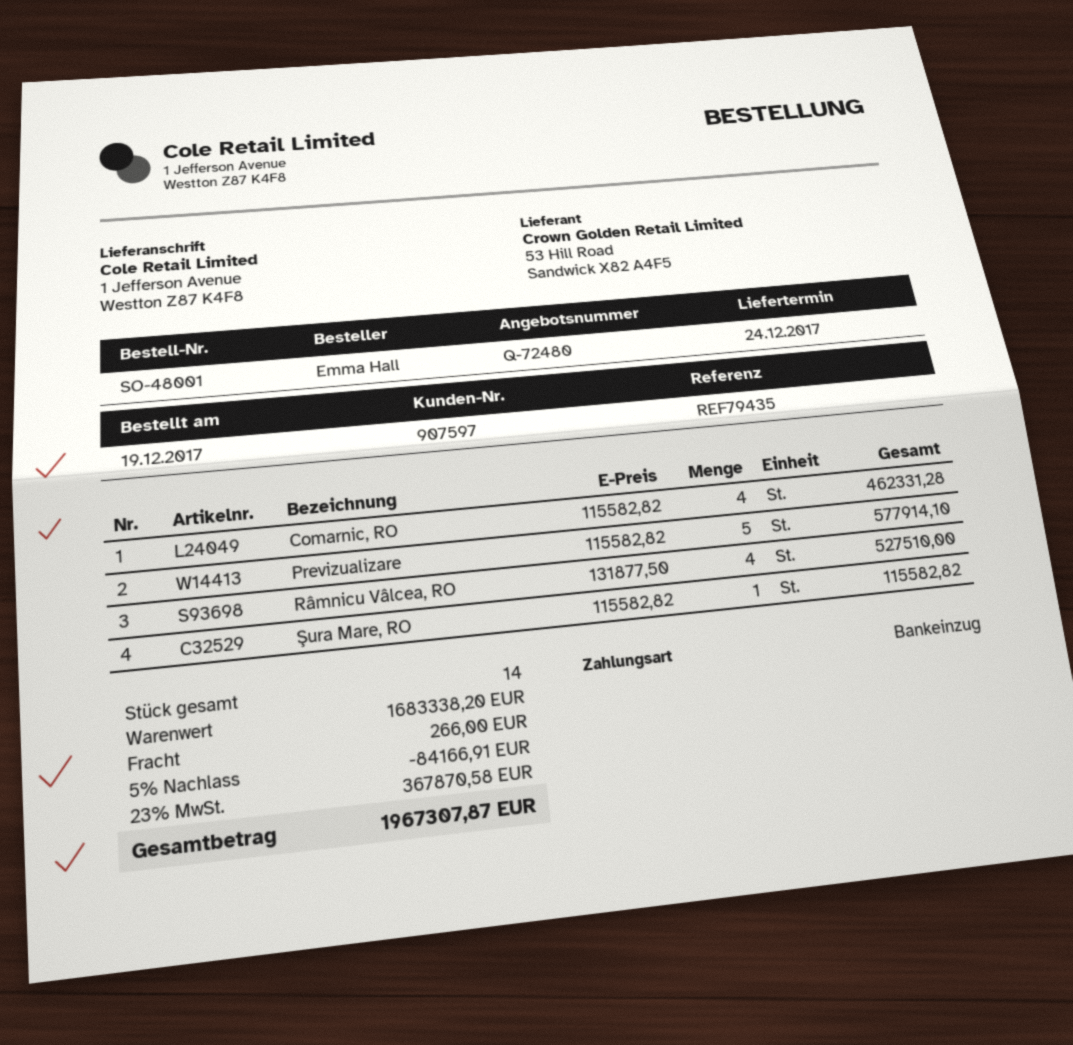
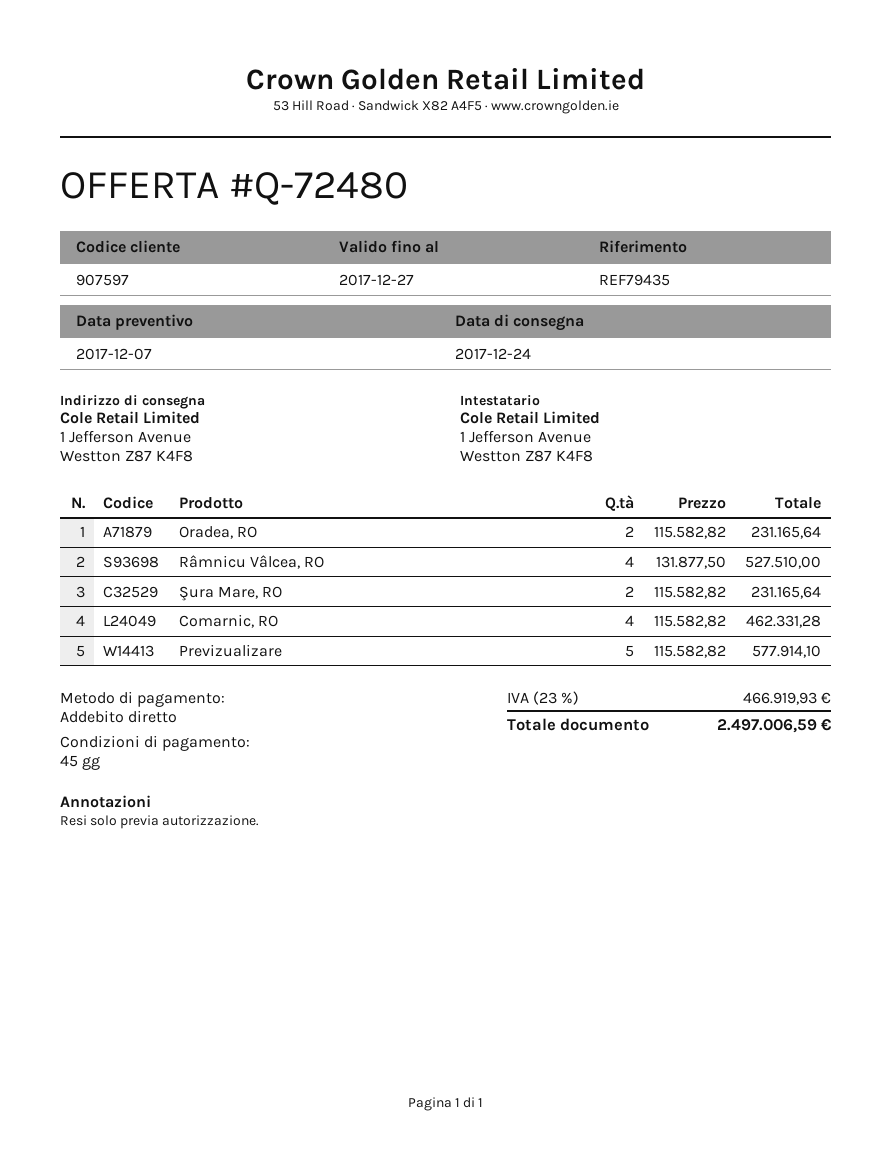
Şura Mare, RO: 1 x 115582.82 = 115582.82 -> 2 x 115582.82 = 231165.64
Oradea, RO: none -> 2 x 115582.82 = 231165.64
discount: 5% = 84166.91 -> none
shipping: 266.00 -> none
tax: 23% = 367870.58 -> 23% = 466919.93
total: 1967307.87 -> 2497006.59

